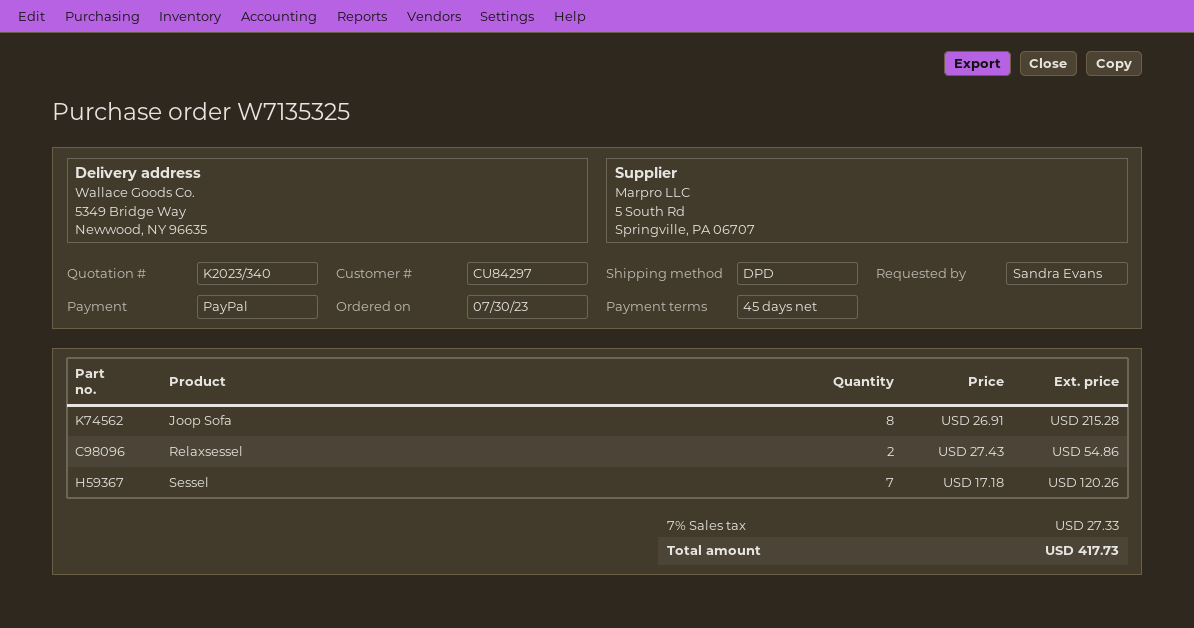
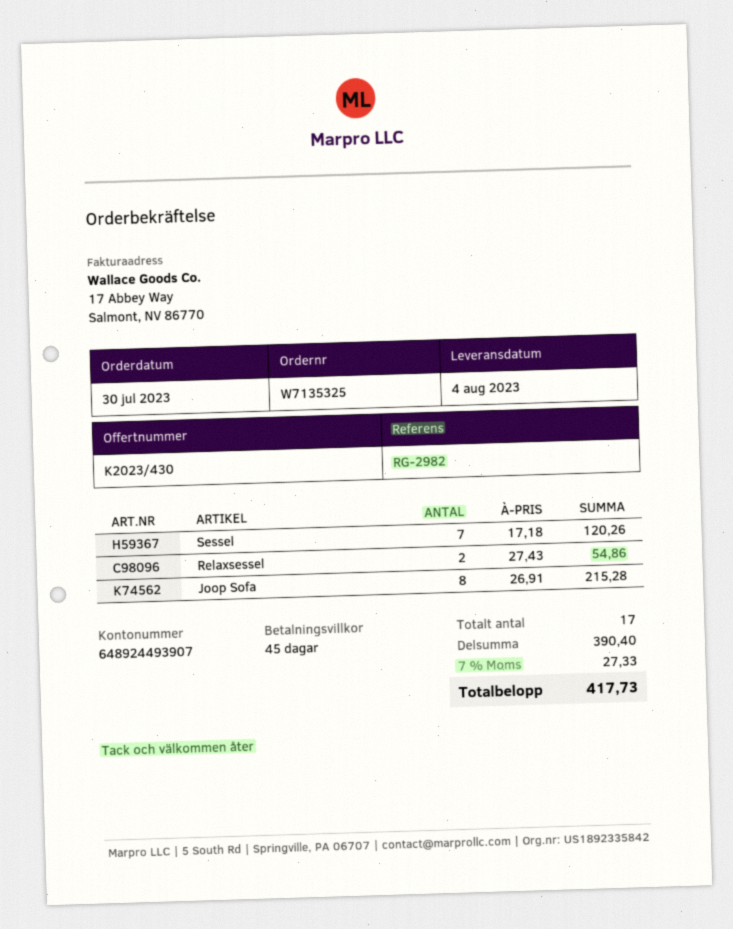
quote number: K2023/340 -> K2023/430

